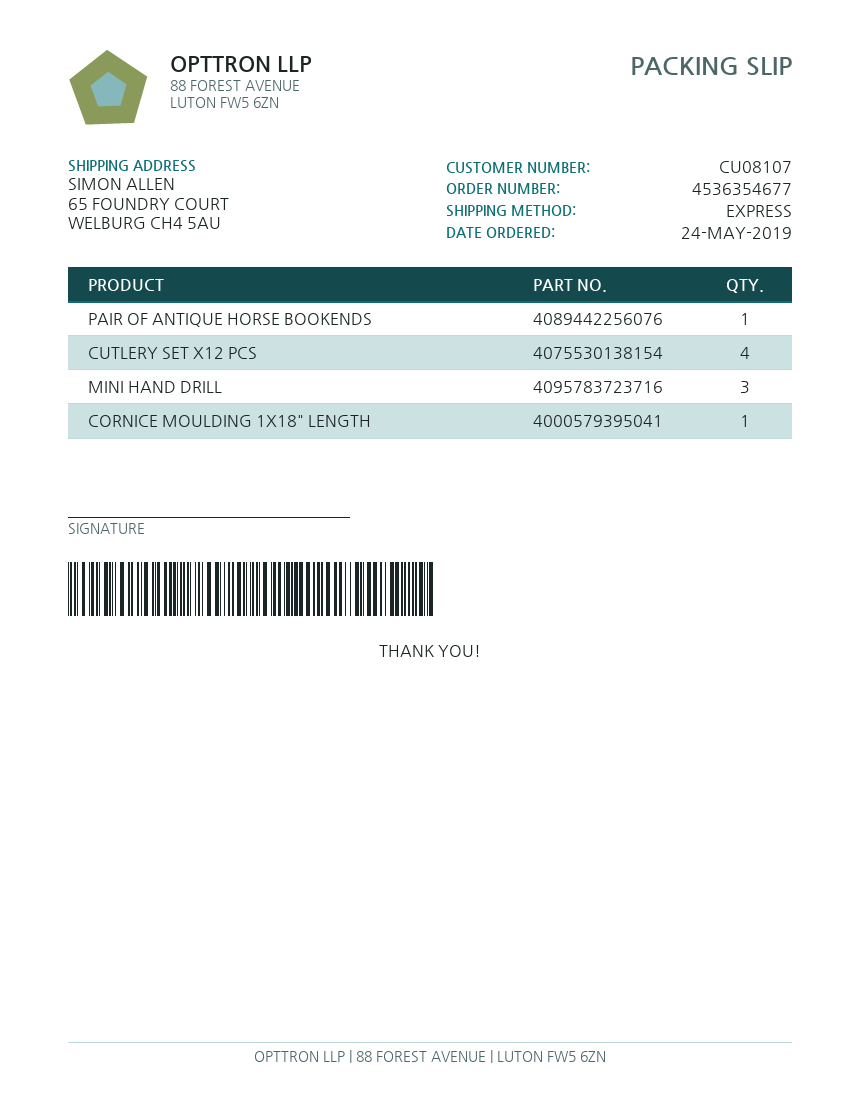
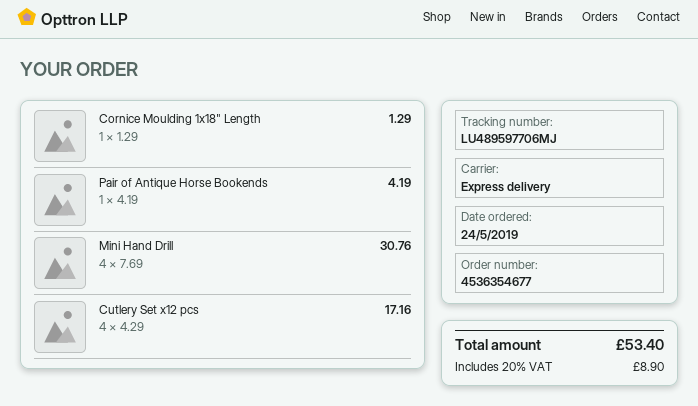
MINI HAND DRILL: 3 -> 4

